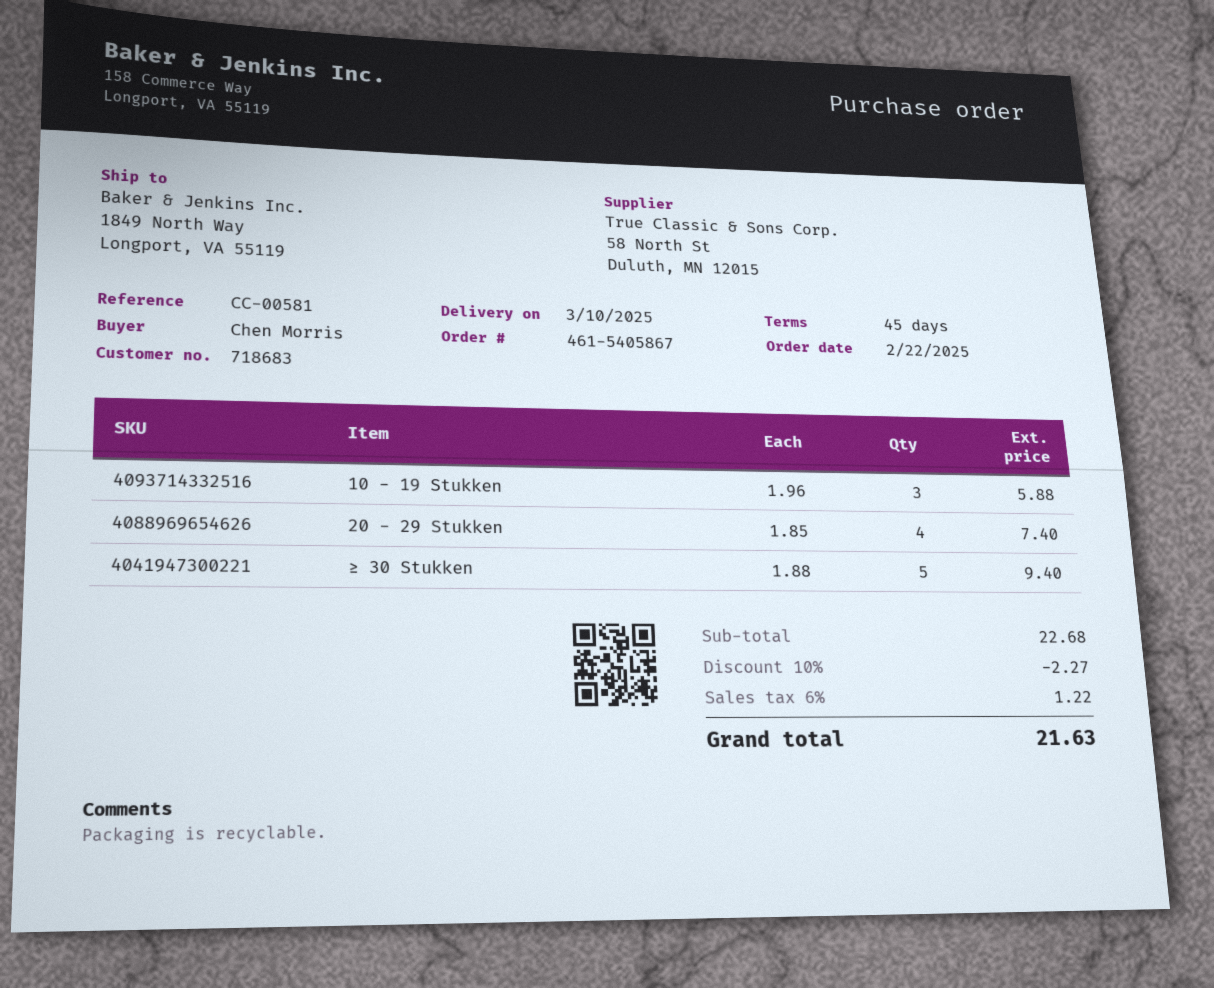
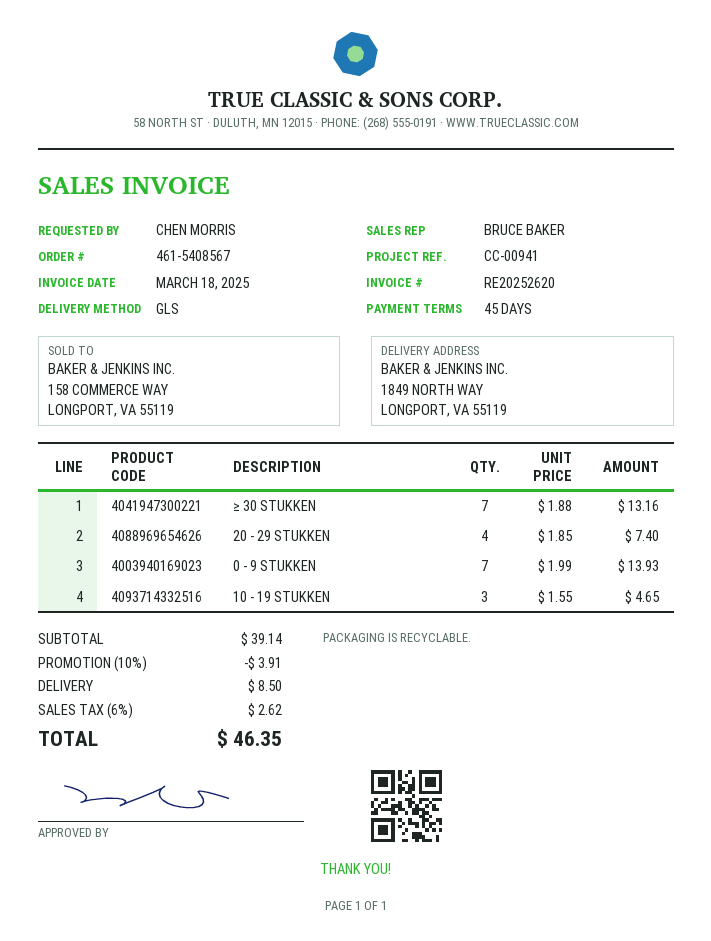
order number: 461-5405867 -> 461-5408567
reference: CC-00581 -> CC-00941
10 - 19 Stukken: 3 x 1.96 = 5.88 -> 3 x 1.55 = 4.65
≥ 30 Stukken: 5 x 1.88 = 9.40 -> 7 x 1.88 = 13.16
0 - 9 STUKKEN: none -> 7 x 1.99 = 13.93
subtotal: 22.68 -> 39.14
discount: 10% = 2.27 -> 10% = 3.91
shipping: none -> 8.50
tax: 6% = 1.22 -> 6% = 2.62
total: 21.63 -> 46.35

